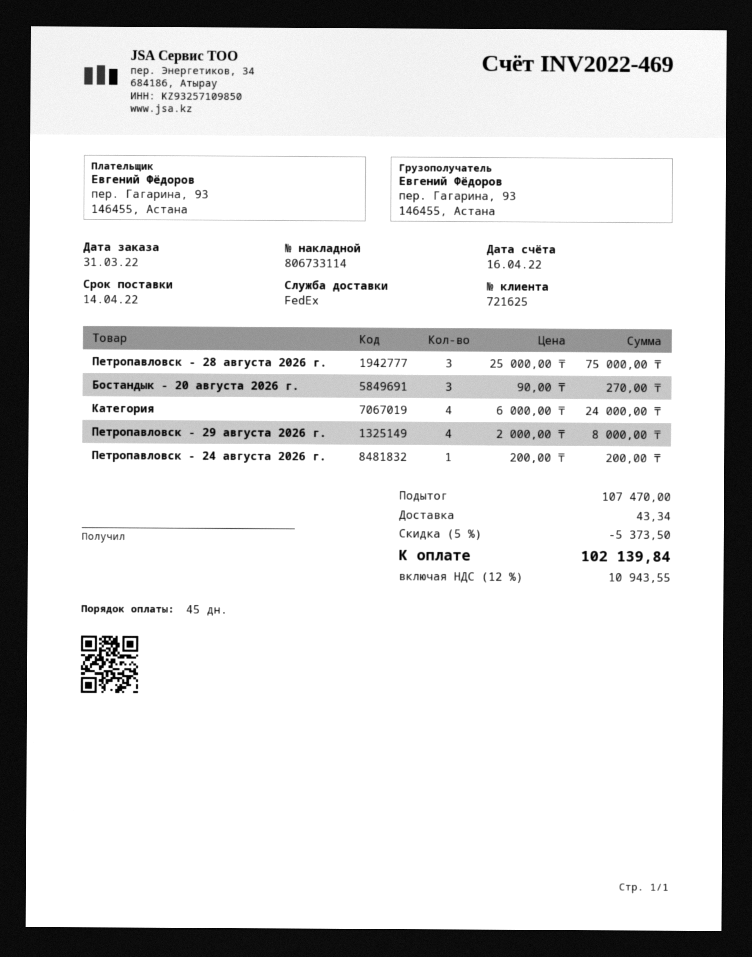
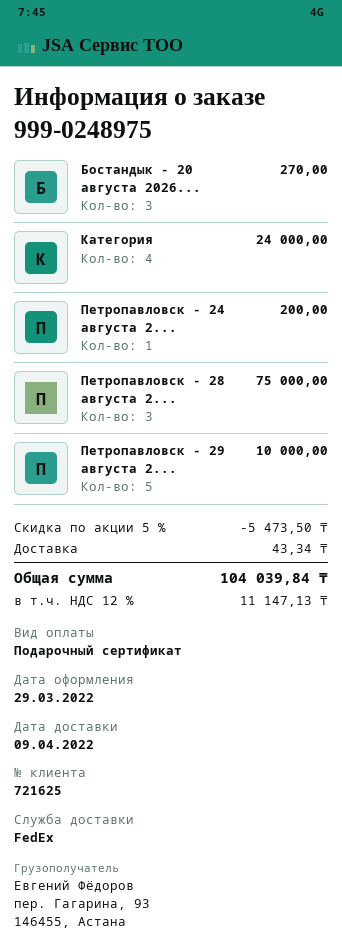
order date: 2022-03-31 -> 2022-03-29
delivery date: 2022-04-14 -> 2022-04-09
Петропавловск - 29 августа 2026 г.: 4 for 8000.00 -> 5 for 10000.00
discount: 5% = 5373.50 -> 5% = 5473.50
tax: 12% = 10943.55 -> 12% = 11147.13
total: 102139.84 -> 104039.84

